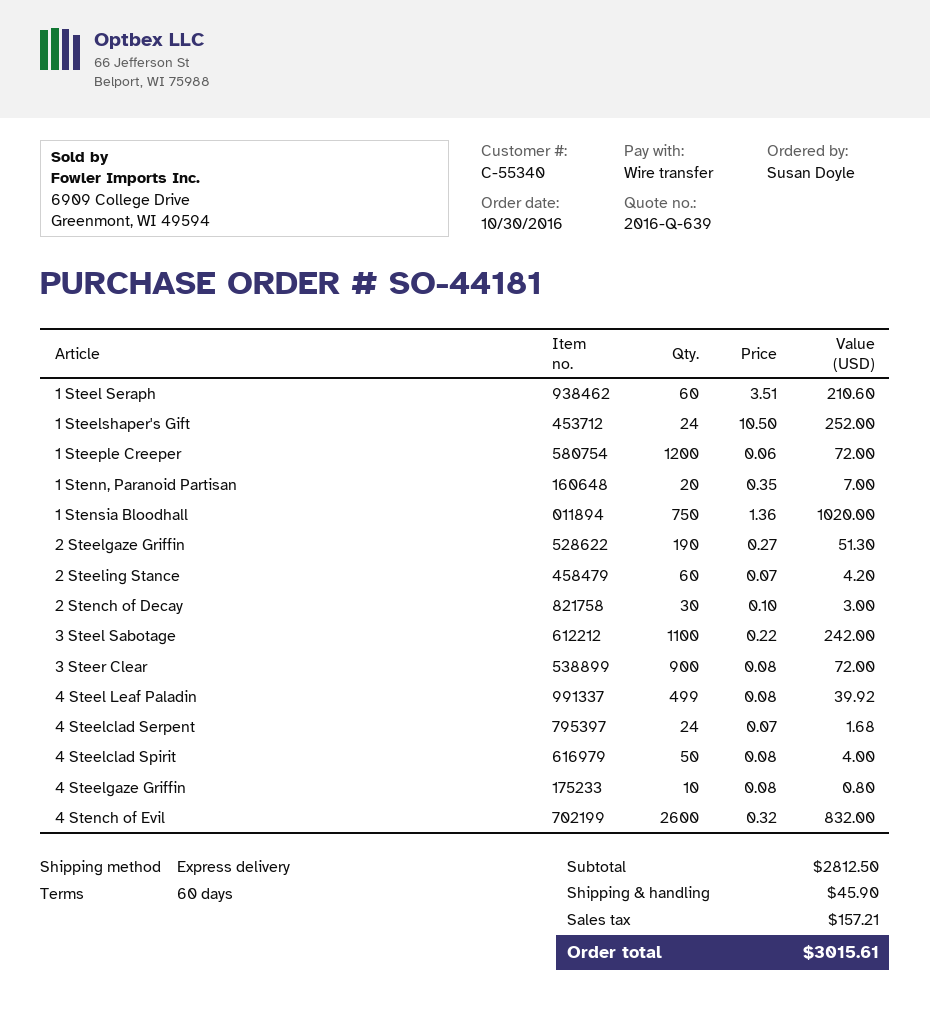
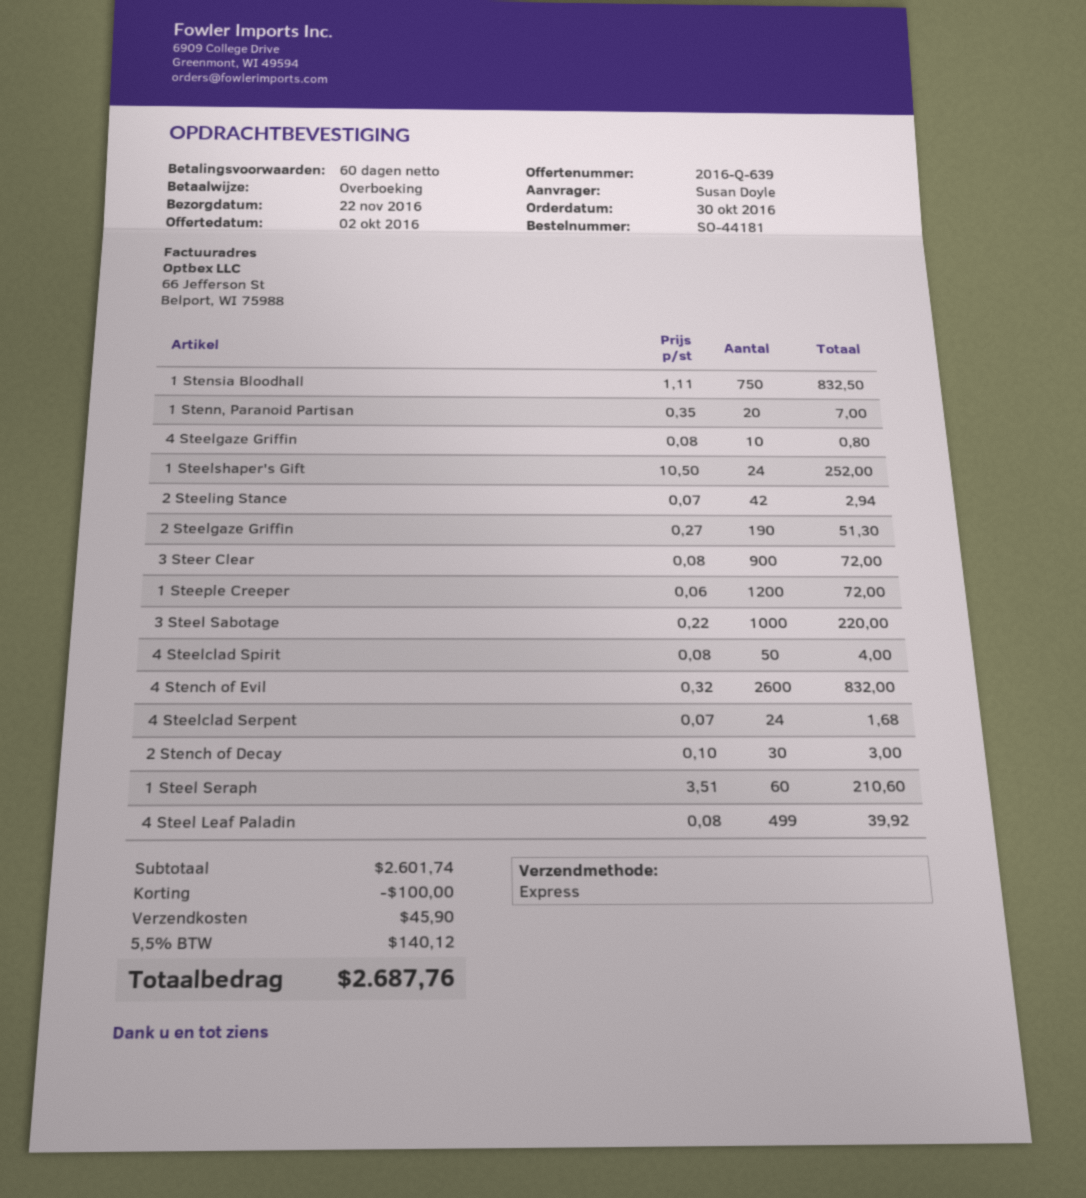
1 Stensia Bloodhall: 750 x 1.36 = 1020.00 -> 750 x 1.11 = 832.50
2 Steeling Stance: 60 x 0.07 = 4.20 -> 42 x 0.07 = 2.94
3 Steel Sabotage: 1100 x 0.22 = 242.00 -> 1000 x 0.22 = 220.00
subtotal: 2812.50 -> 2601.74
discount: none -> 100.00
tax: 157.21 -> 140.12
total: 3015.61 -> 2687.76

